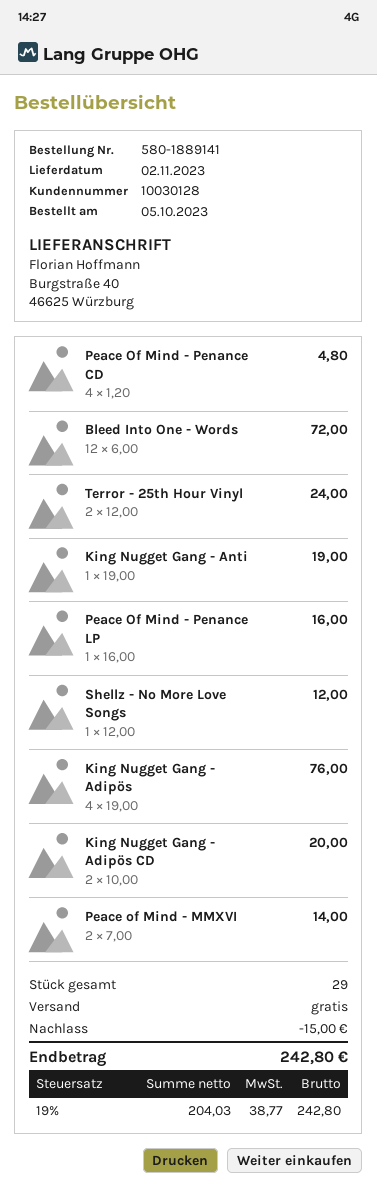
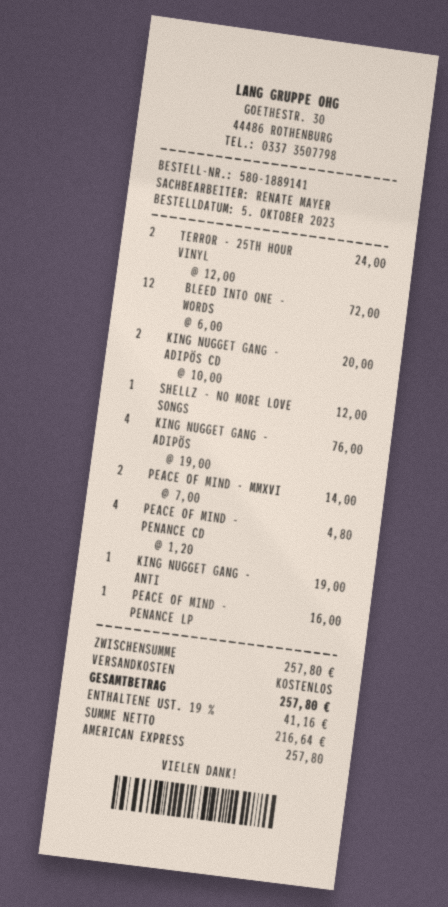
discount: 15.00 -> none
net: 204.03 -> 216.64
tax: 19% = 38.77 -> 19% = 41.16
total: 242.80 -> 257.80

